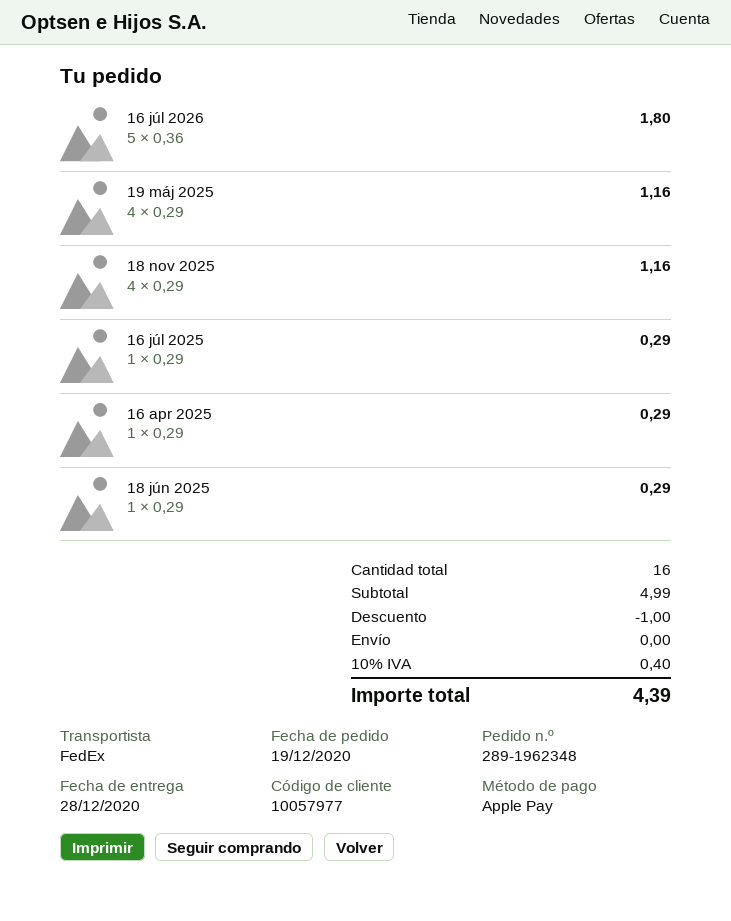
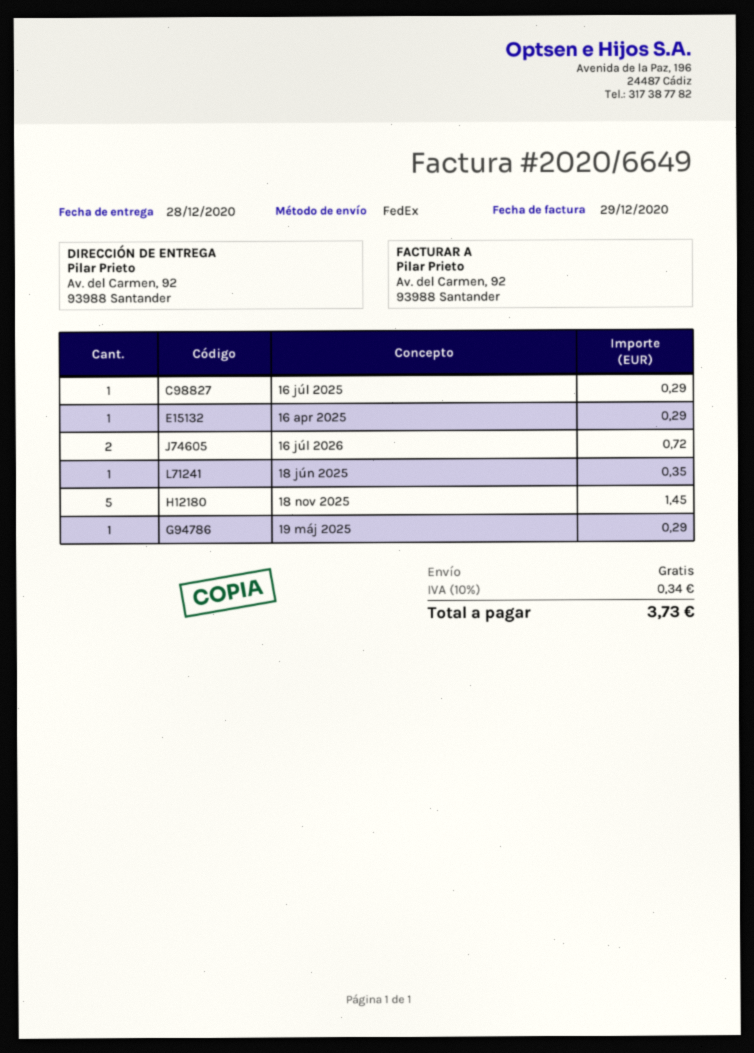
16 júl 2026: 5 for 1.80 -> 2 for 0.72
19 máj 2025: 4 for 1.16 -> 1 for 0.29
18 nov 2025: 4 for 1.16 -> 5 for 1.45
18 jún 2025: 1 for 0.29 -> 1 for 0.35
discount: 1.00 -> none
tax: 10% = 0.40 -> 10% = 0.34
total: 4.39 -> 3.73

